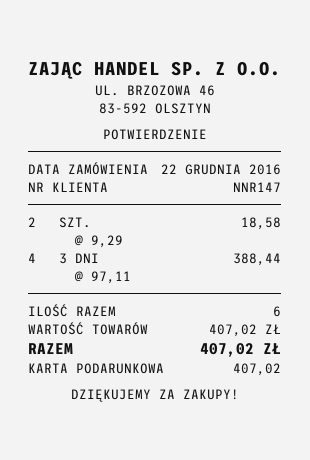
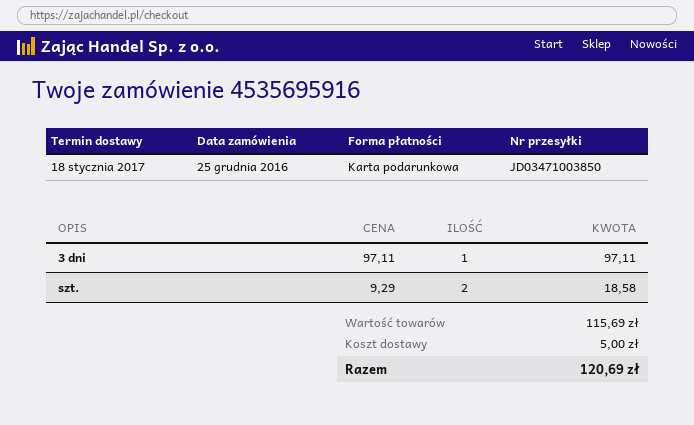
order date: 2016-12-22 -> 2016-12-25
3 DNI: 4 x 97.11 = 388.44 -> 1 x 97.11 = 97.11
subtotal: 407.02 -> 115.69
shipping: none -> 5.00
total: 407.02 -> 120.69

